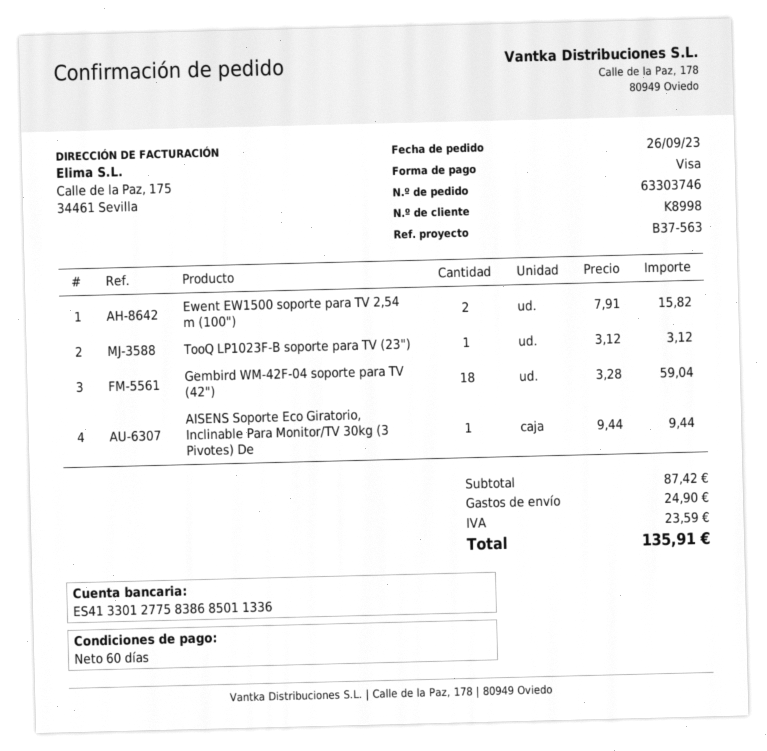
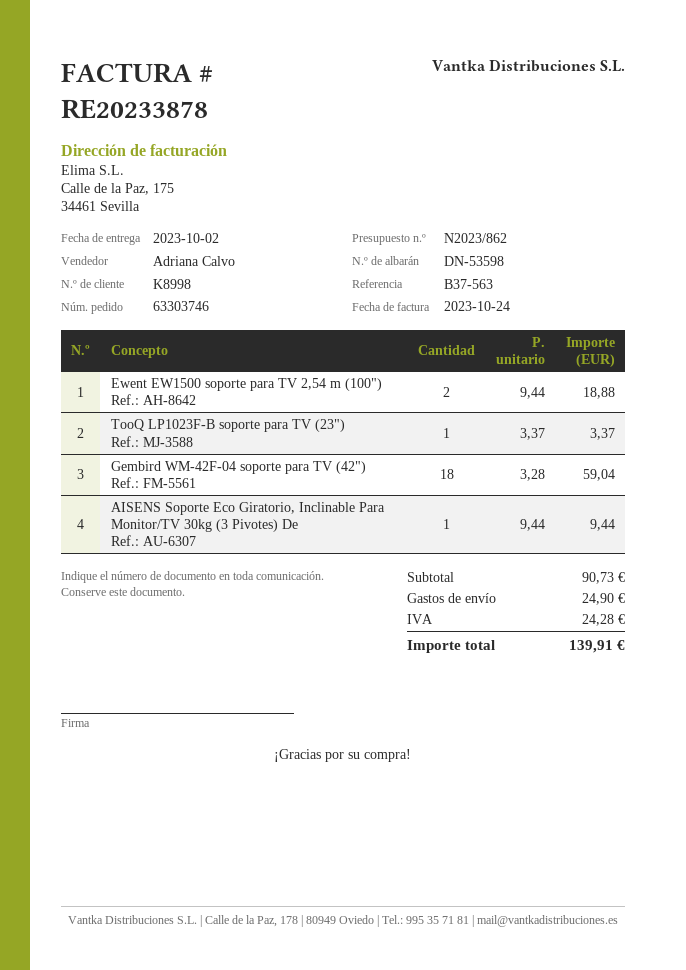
Ewent EW1500 soporte para TV 2,54 m (100"): 2 x 7.91 = 15.82 -> 2 x 9.44 = 18.88
TooQ LP1023F-B soporte para TV (23"): 1 x 3.12 = 3.12 -> 1 x 3.37 = 3.37
subtotal: 87.42 -> 90.73
tax: 23.59 -> 24.28
total: 135.91 -> 139.91

